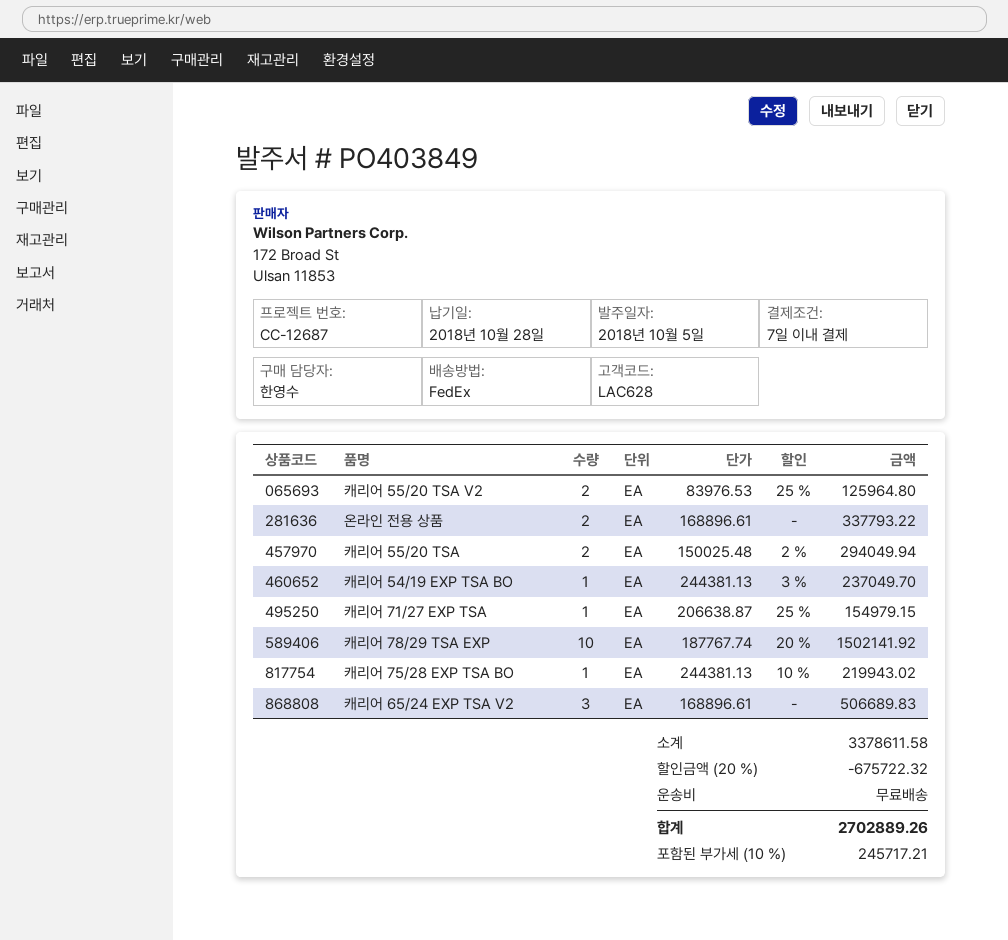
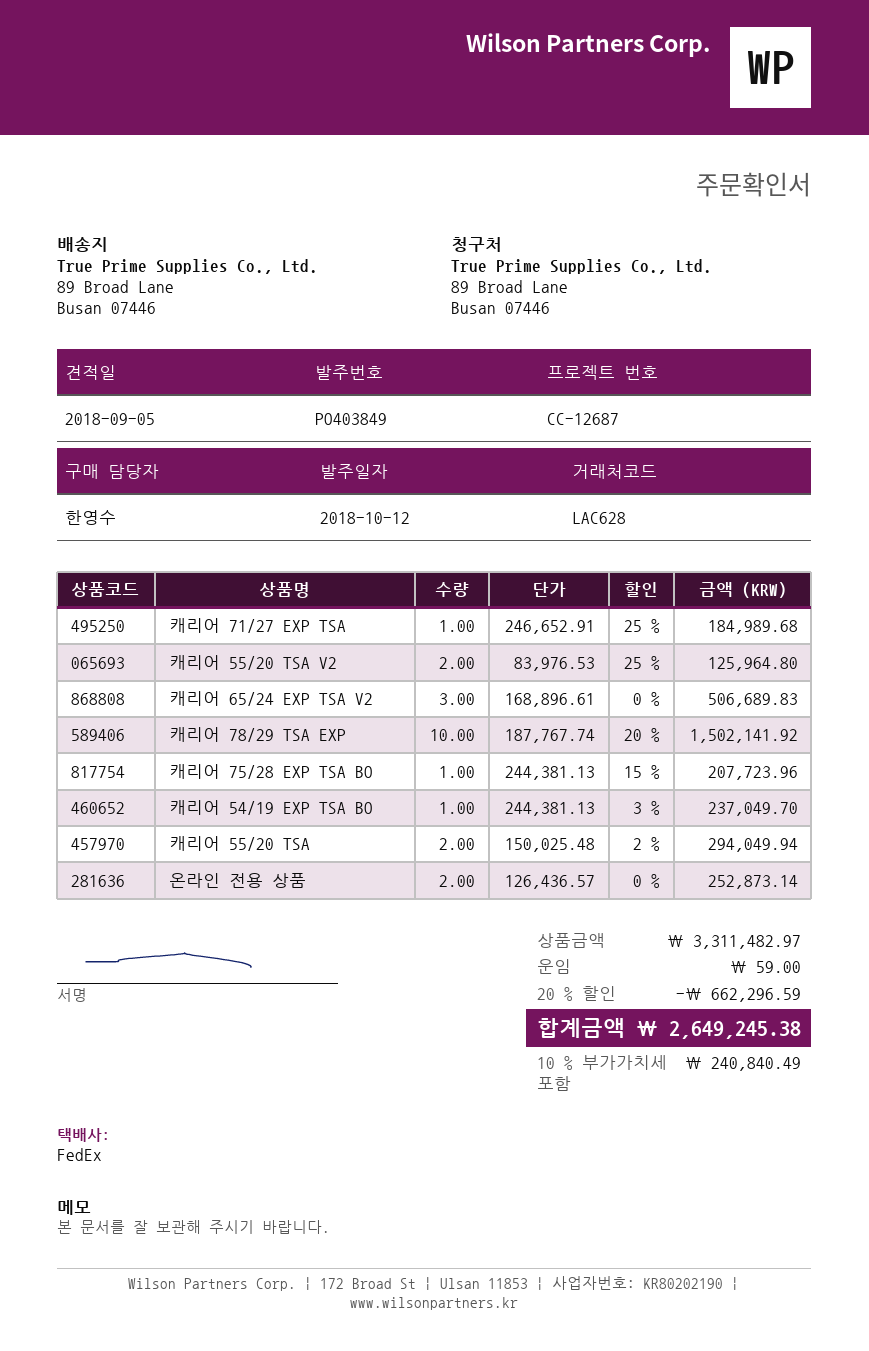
order date: 2018-10-05 -> 2018-10-12
온라인 전용 상품: 2 x 168896.61 = 337793.22 -> 2 x 126436.57 = 252873.14
캐리어 71/27 EXP TSA: 1 x 206638.87 - 25% = 154979.15 -> 1 x 246652.91 - 25% = 184989.68
캐리어 75/28 EXP TSA BO: 1 x 244381.13 - 10% = 219943.02 -> 1 x 244381.13 - 15% = 207723.96
subtotal: 3378611.58 -> 3311482.97
discount: 20% = 675722.32 -> 20% = 662296.59
shipping: 0.00 -> 59.00
tax: 10% = 245717.21 -> 10% = 240840.49
total: 2702889.26 -> 2649245.38

